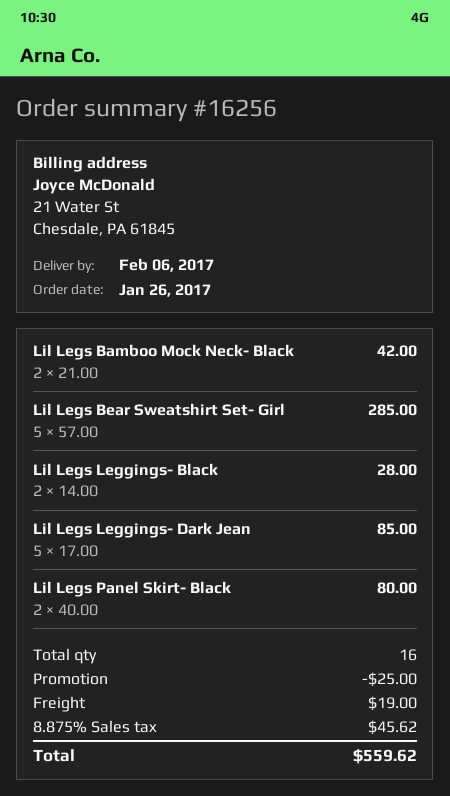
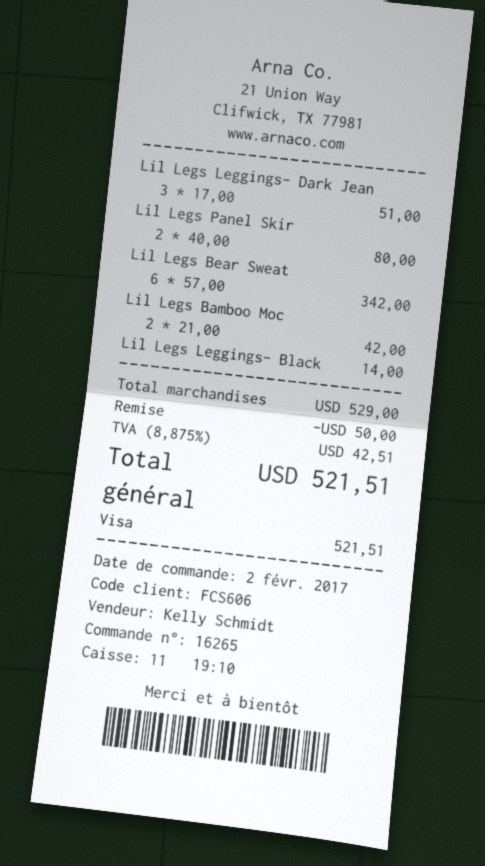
order number: 16256 -> 16265
order date: 2017-01-26 -> 2017-02-02
Lil Legs Bear Sweatshirt Set- Girl: 5 x 57.00 = 285.00 -> 6 x 57.00 = 342.00
Lil Legs Leggings- Black: 2 x 14.00 = 28.00 -> 1 x 14.00 = 14.00
Lil Legs Leggings- Dark Jean: 5 x 17.00 = 85.00 -> 3 x 17.00 = 51.00
discount: 25.00 -> 50.00
shipping: 19.00 -> none
tax: 8.875% = 45.62 -> 8.875% = 42.51
total: 559.62 -> 521.51

